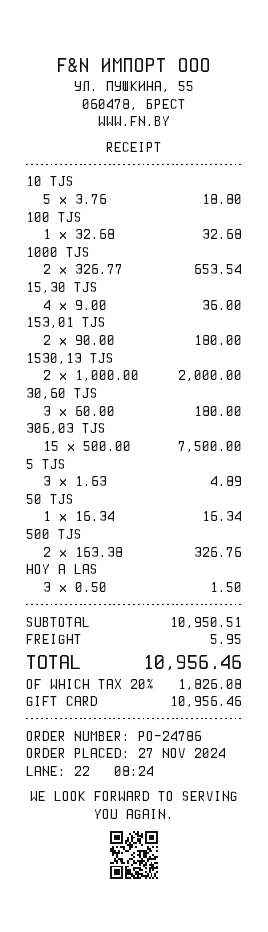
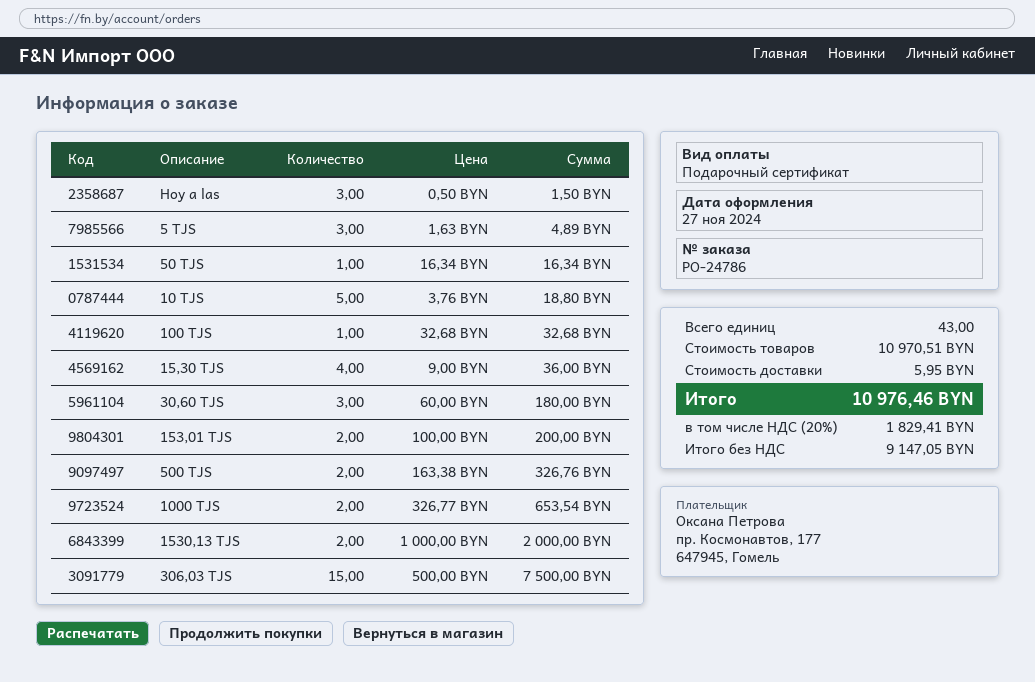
153,01 TJS: 2 x 90.00 = 180.00 -> 2 x 100.00 = 200.00
subtotal: 10950.51 -> 10970.51
tax: 20% = 1826.08 -> 20% = 1829.41
total: 10956.46 -> 10976.46

